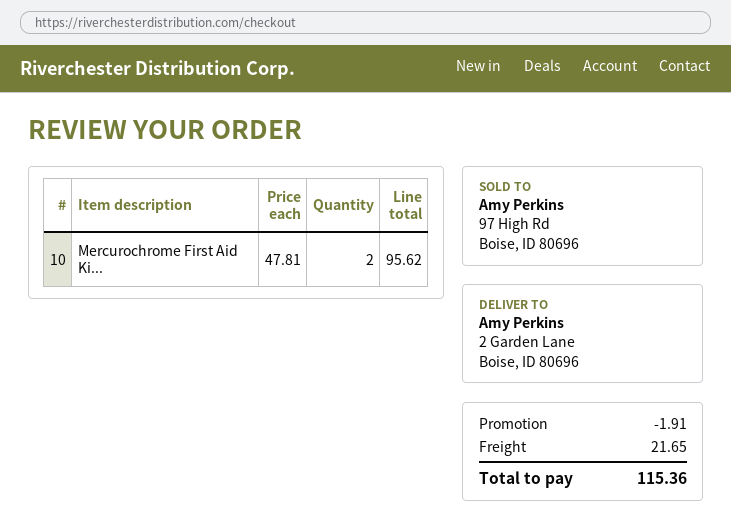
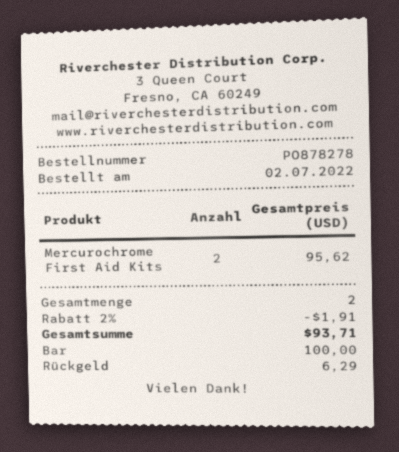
shipping: 21.65 -> none
total: 115.36 -> 93.71

